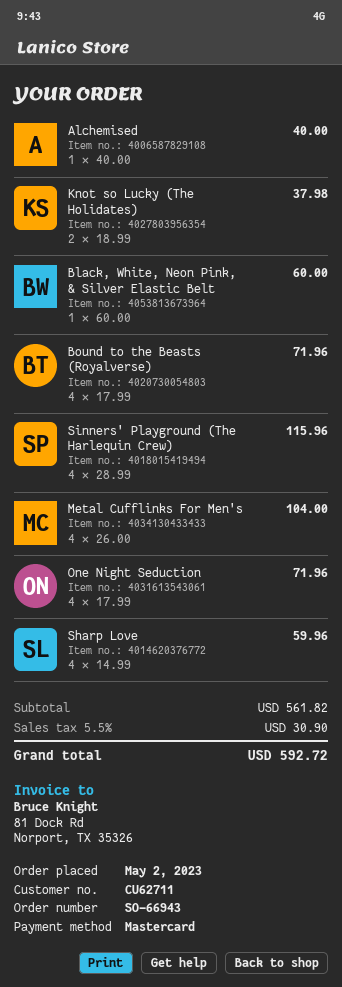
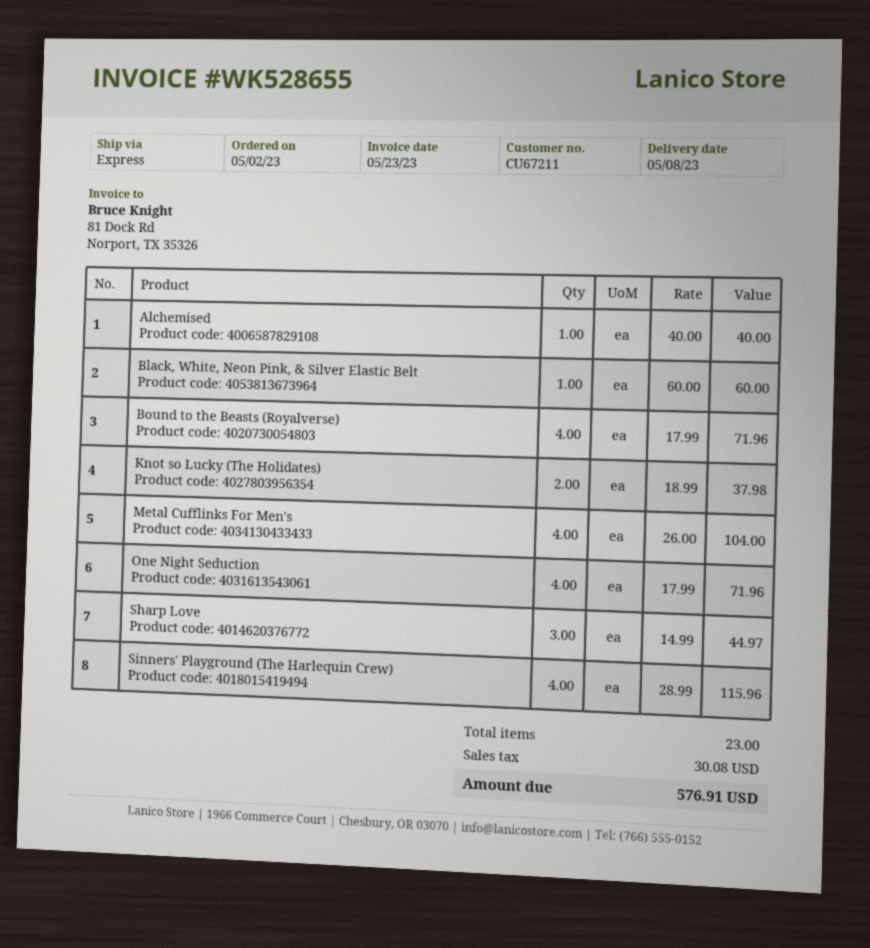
customer number: CU62711 -> CU67211
Sharp Love: 4 x 14.99 = 59.96 -> 3 x 14.99 = 44.97
tax: 30.90 -> 30.08
total: 592.72 -> 576.91

